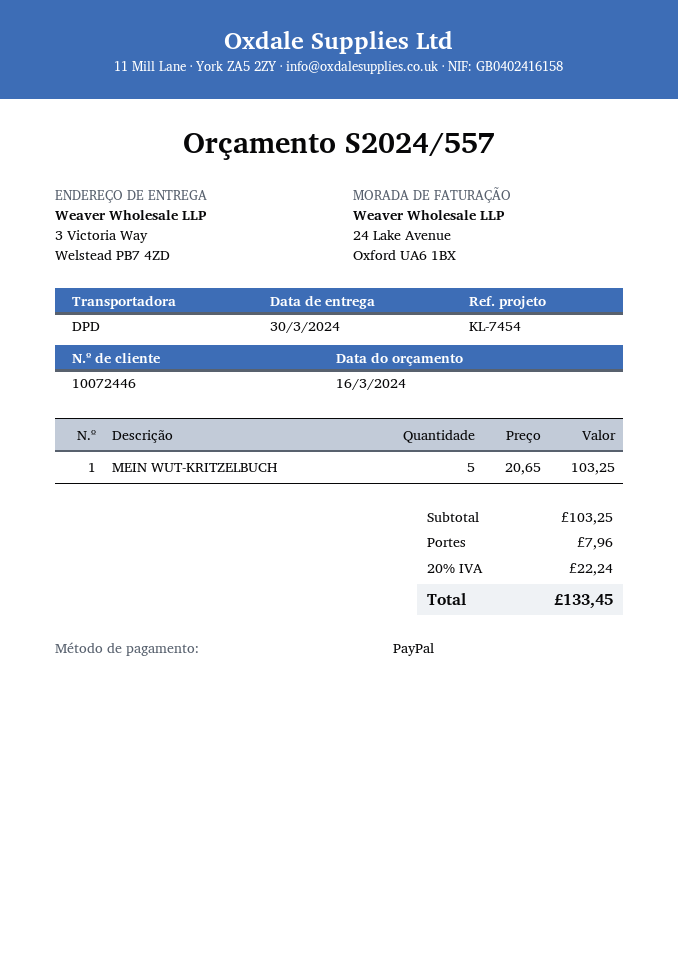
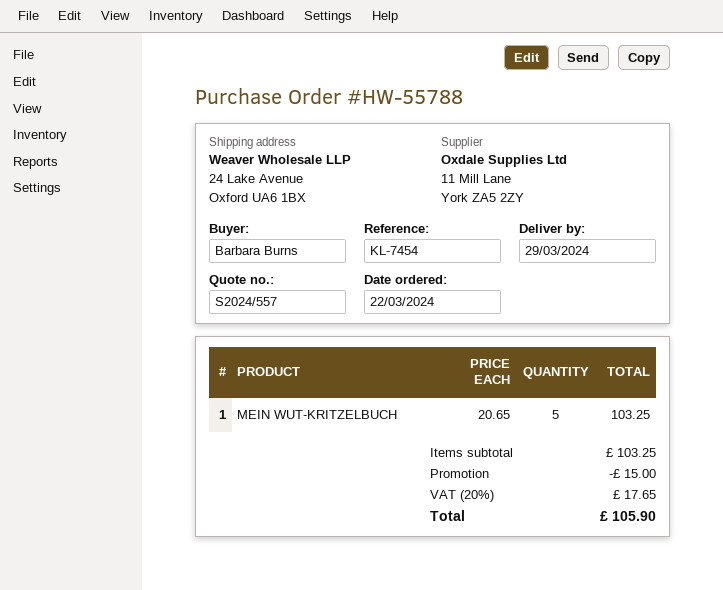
delivery date: 2024-03-30 -> 2024-03-29
ship to: 3 Victoria Way, Welstead PB7 4ZD -> 24 Lake Avenue, Oxford UA6 1BX
discount: none -> 15.00
shipping: 7.96 -> none
tax: 20% = 22.24 -> 20% = 17.65
total: 133.45 -> 105.90

